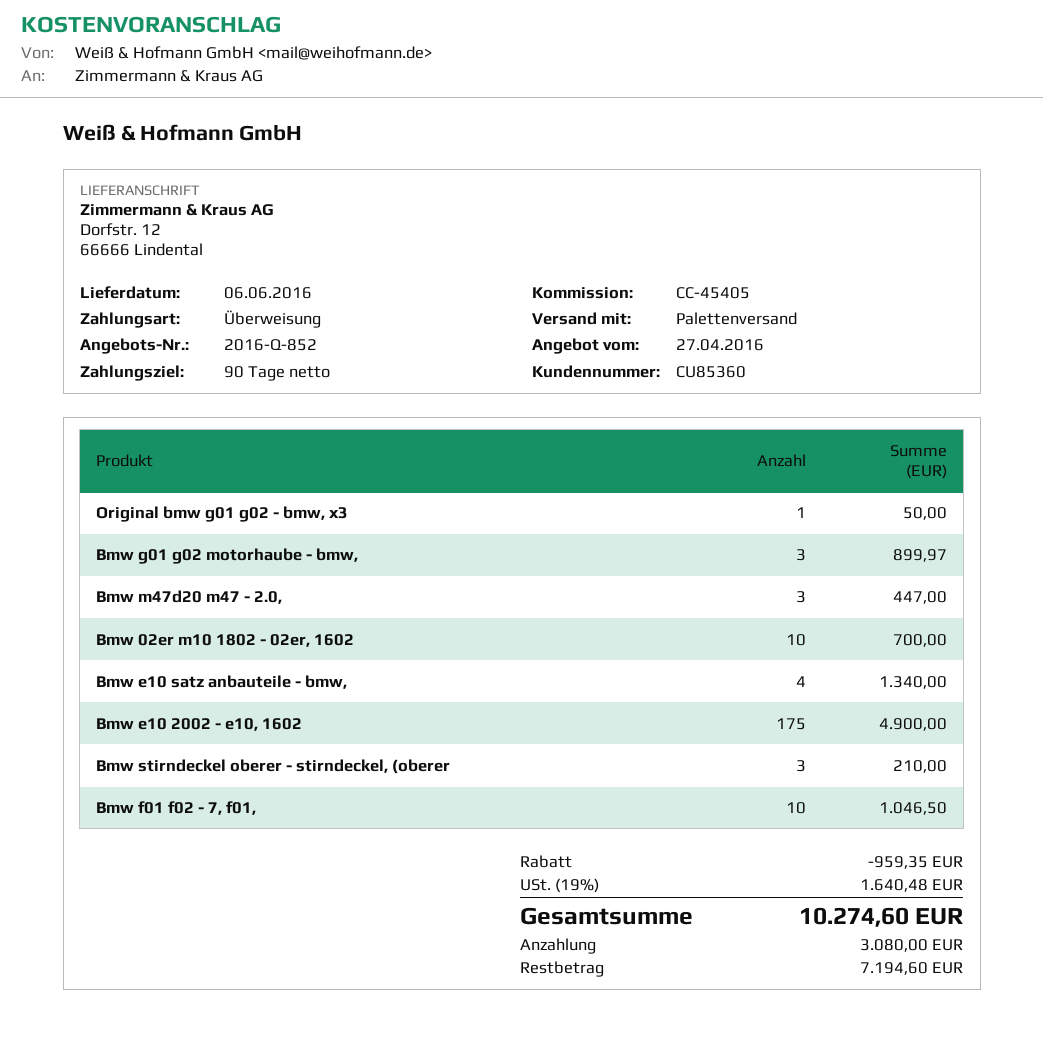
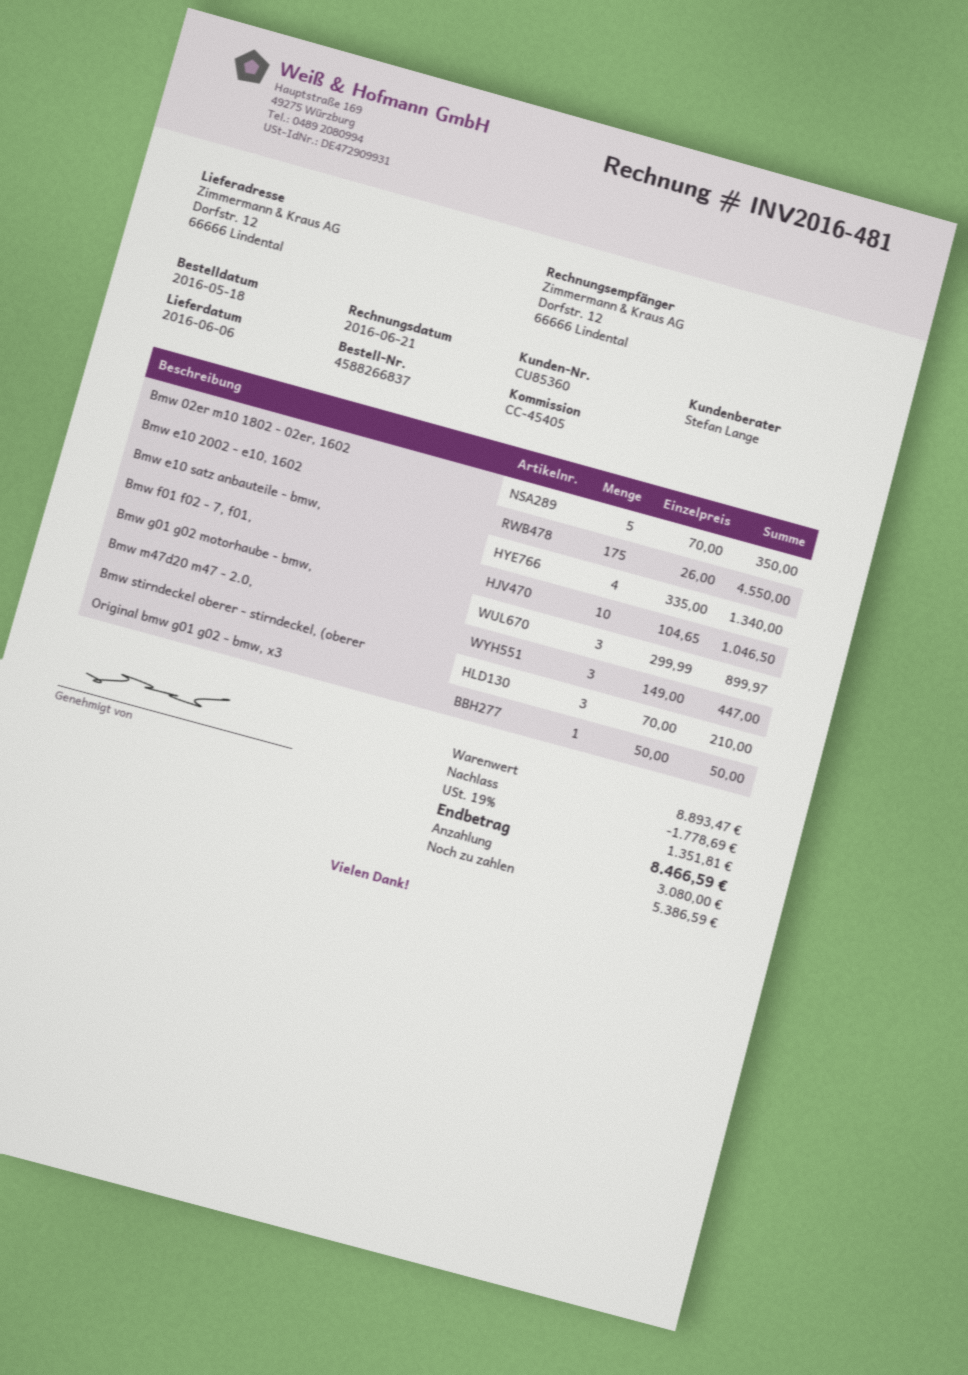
Bmw 02er m10 1802 - 02er, 1602: 10 for 700.00 -> 5 for 350.00
Bmw e10 2002 - e10, 1602: 175 for 4900.00 -> 175 for 4550.00
discount: 959.35 -> 1778.69
tax: 19% = 1640.48 -> 19% = 1351.81
total: 10274.60 -> 8466.59
balance: 7194.60 -> 5386.59

